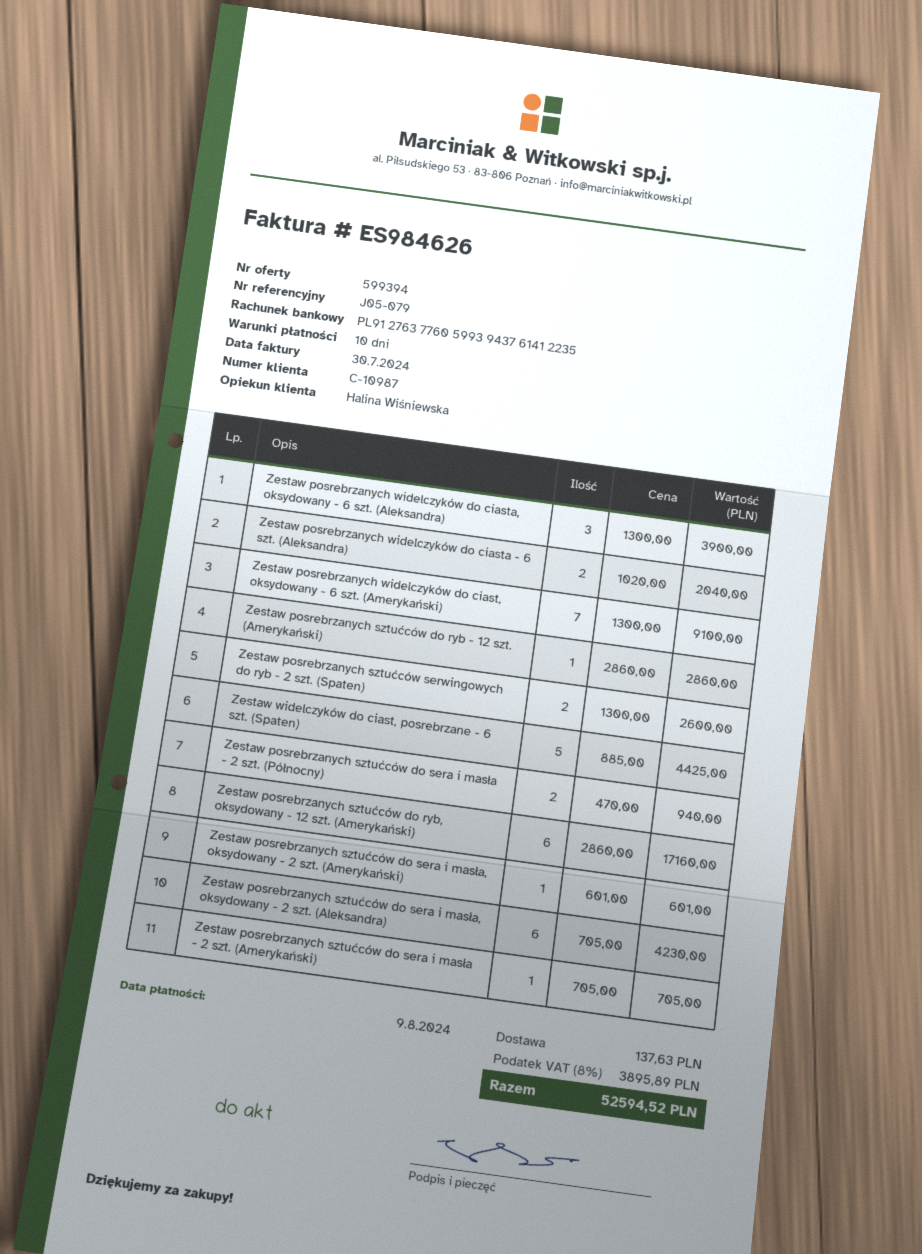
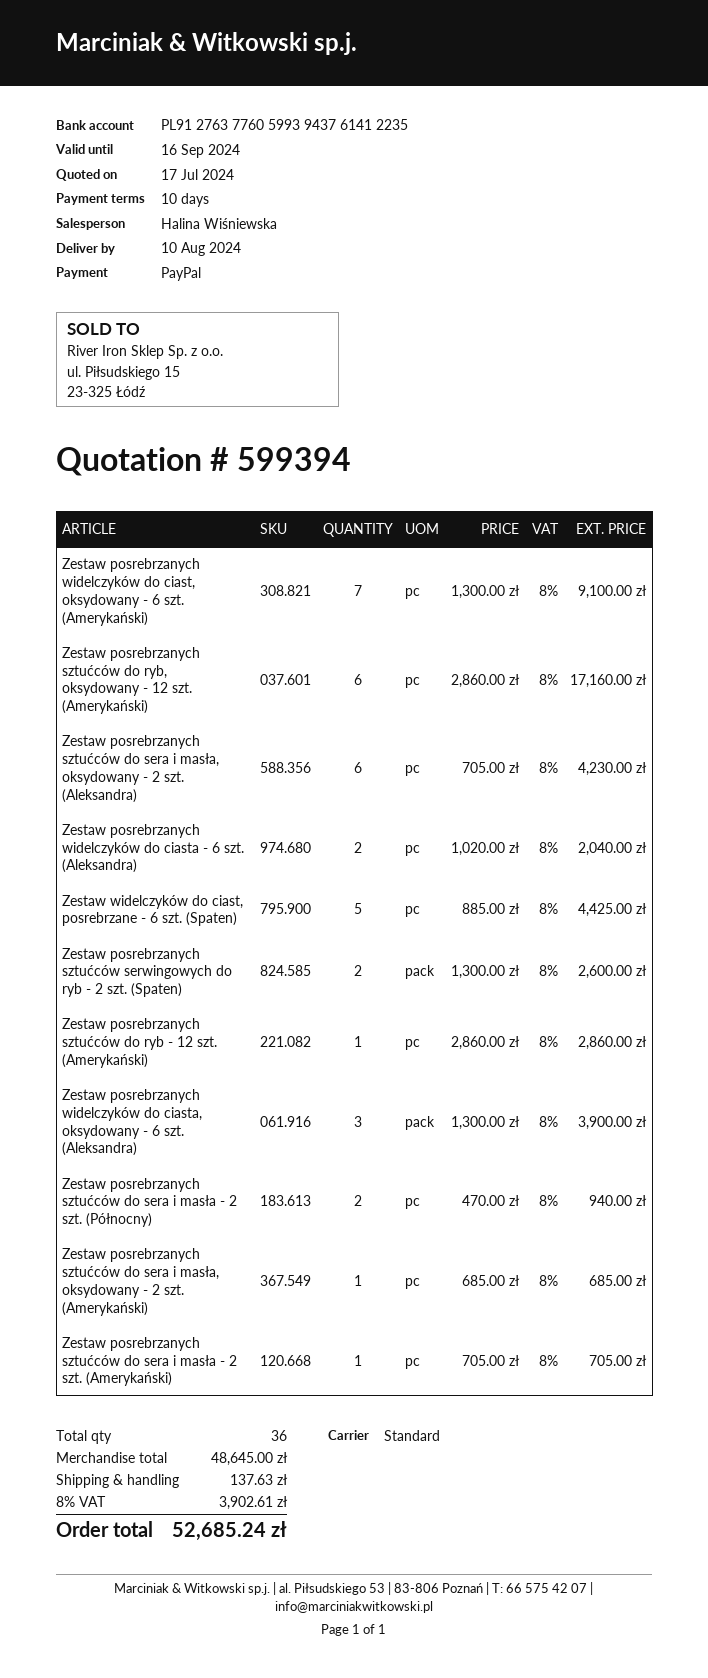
Zestaw posrebrzanych sztućców do sera i masła, oksydowany - 2 szt. (Amerykański): 1 x 601.00 = 601.00 -> 1 x 685.00 = 685.00
tax: 8% = 3895.89 -> 8% = 3902.61
total: 52594.52 -> 52685.24

